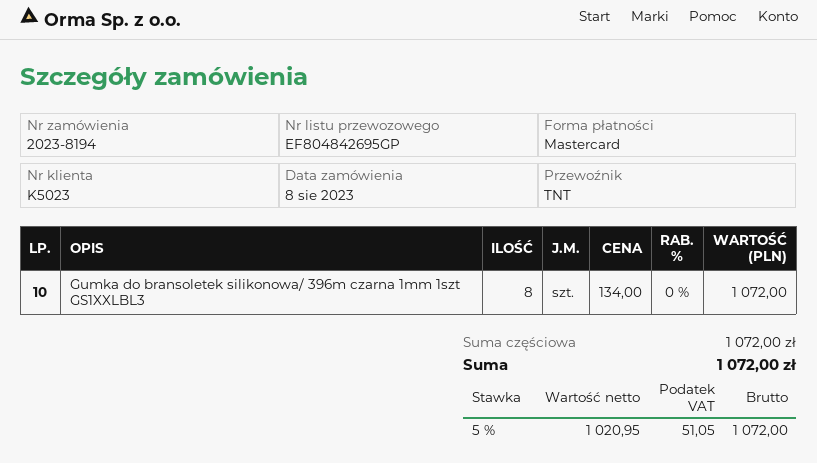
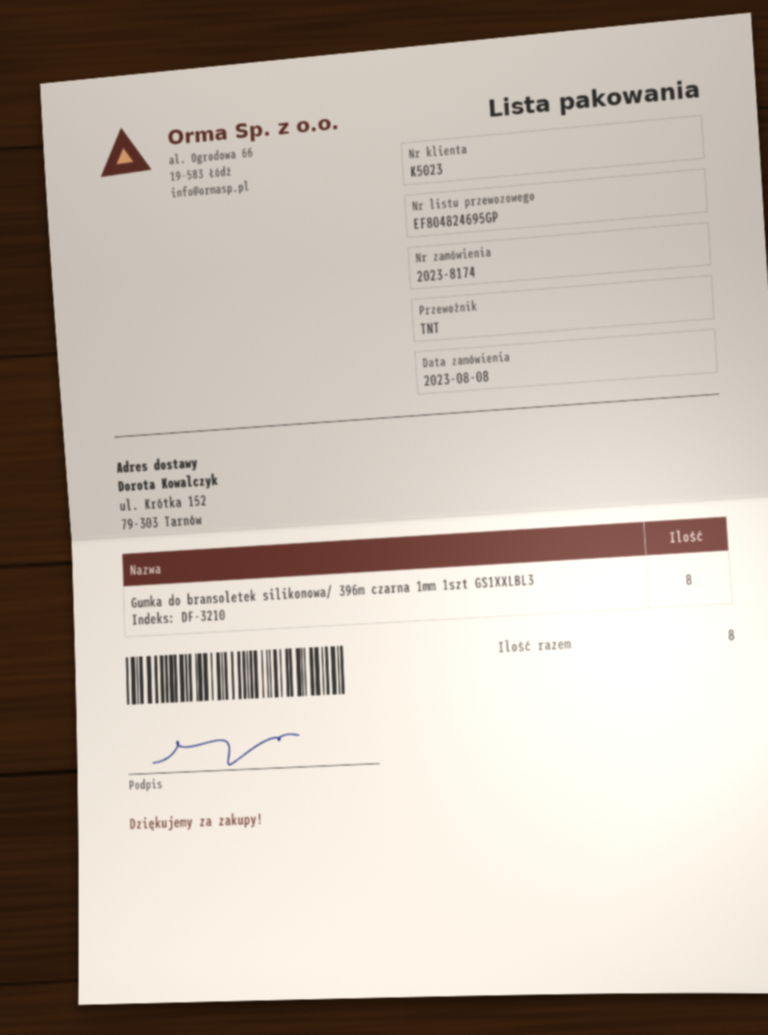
order number: 2023-8194 -> 2023-8174
tracking number: EF804842695GP -> EF804824695GP

